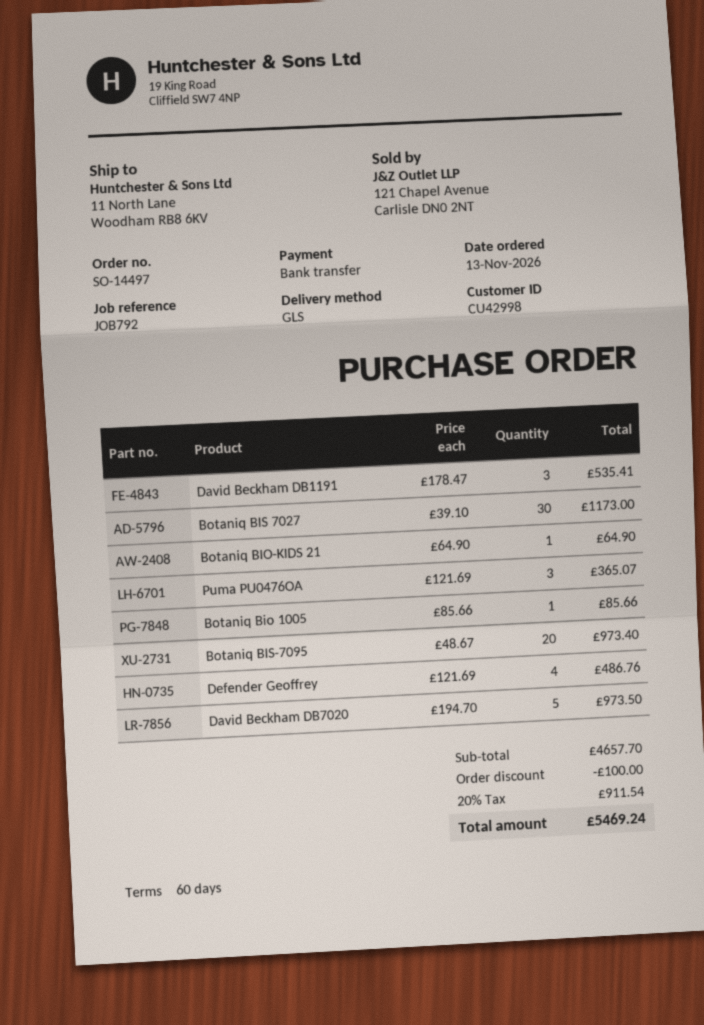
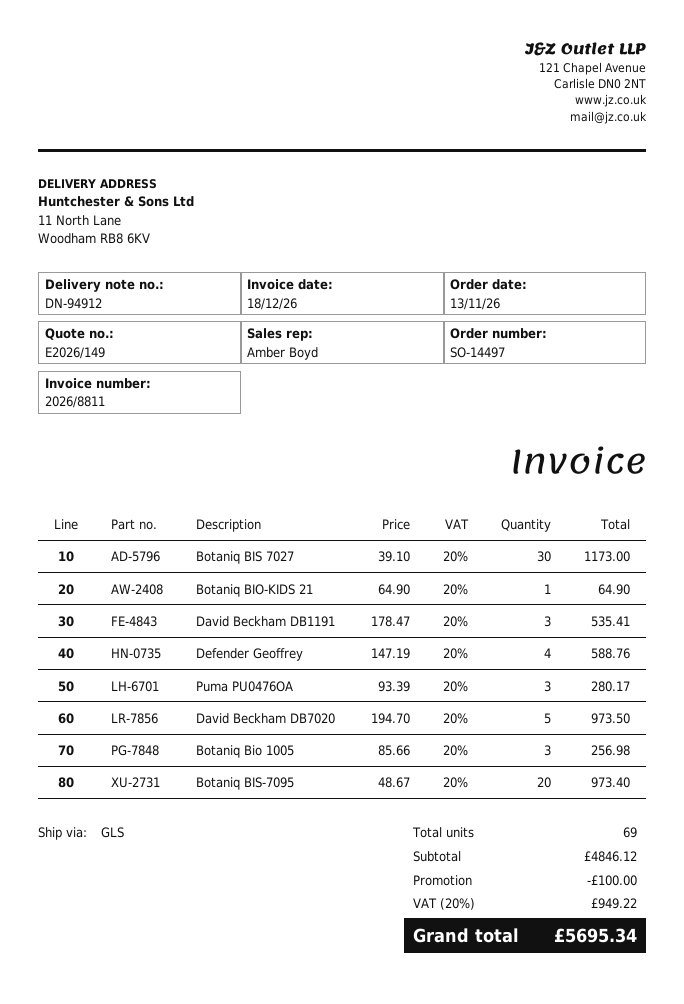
Puma PU0476OA: 3 x 121.69 = 365.07 -> 3 x 93.39 = 280.17
Botaniq Bio 1005: 1 x 85.66 = 85.66 -> 3 x 85.66 = 256.98
Defender Geoffrey: 4 x 121.69 = 486.76 -> 4 x 147.19 = 588.76
subtotal: 4657.70 -> 4846.12
tax: 20% = 911.54 -> 20% = 949.22
total: 5469.24 -> 5695.34

